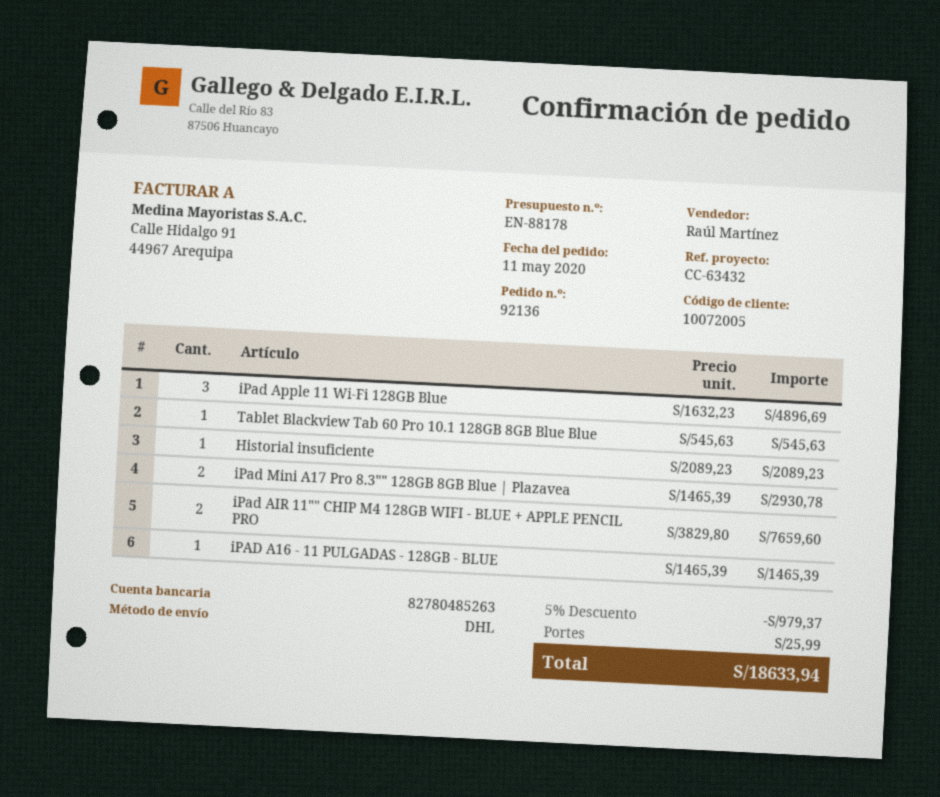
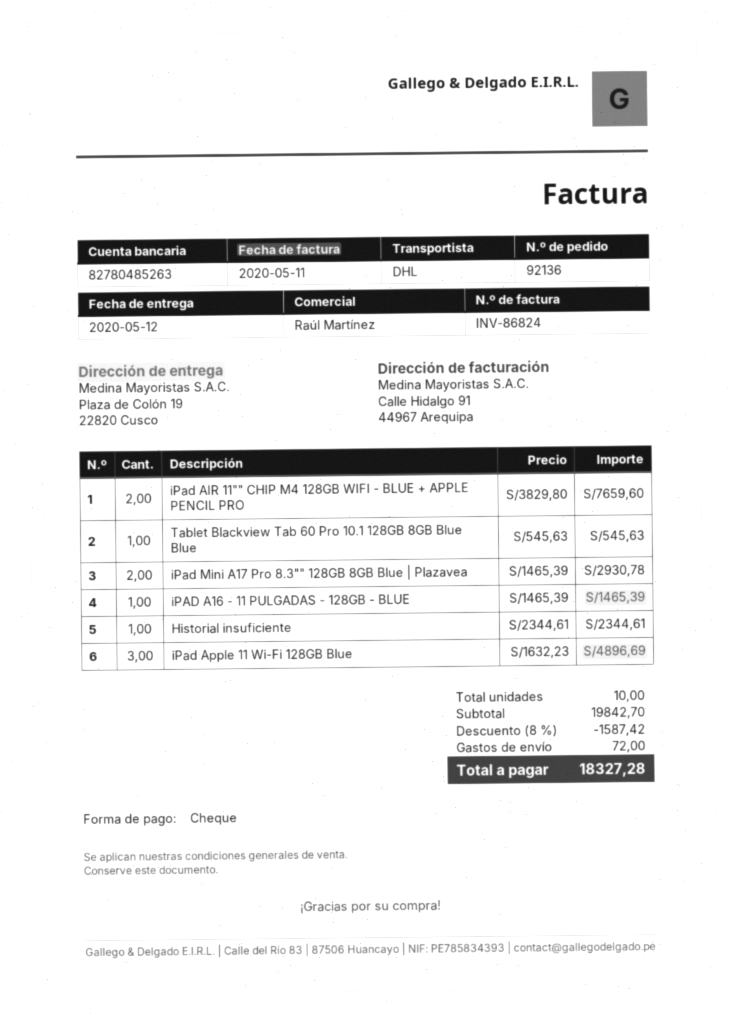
Historial insuficiente: 1 x 2089.23 = 2089.23 -> 1 x 2344.61 = 2344.61
discount: 5% = 979.37 -> 8% = 1587.42
shipping: 25.99 -> 72.00
total: 18633.94 -> 18327.28

